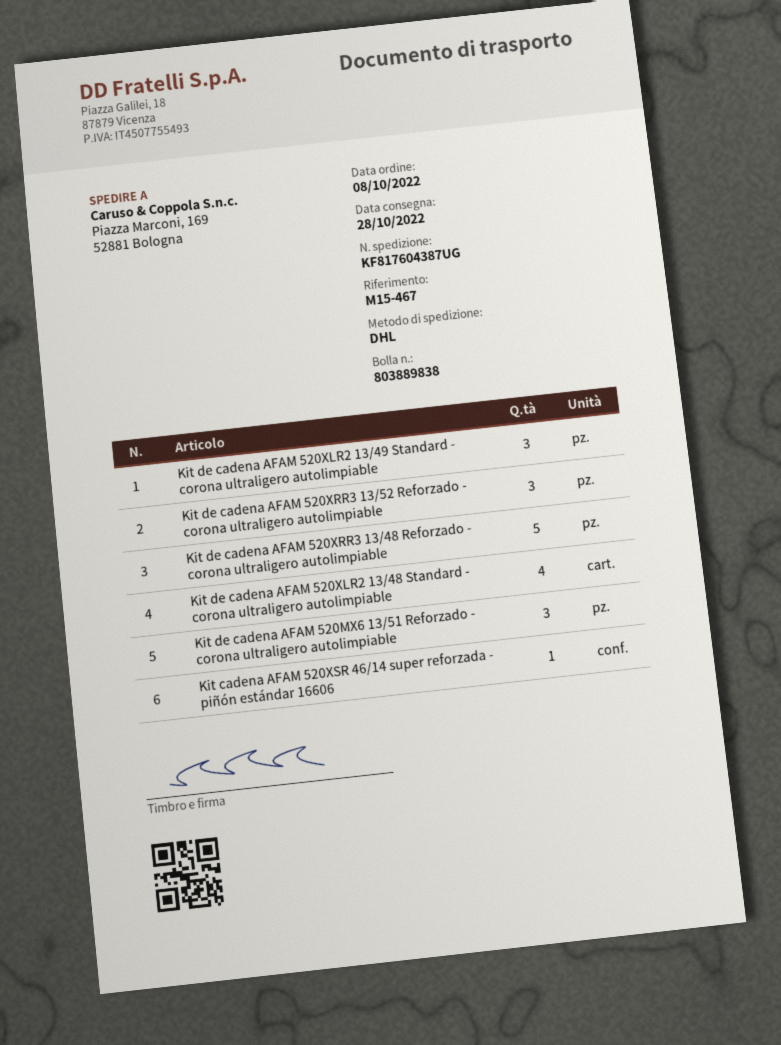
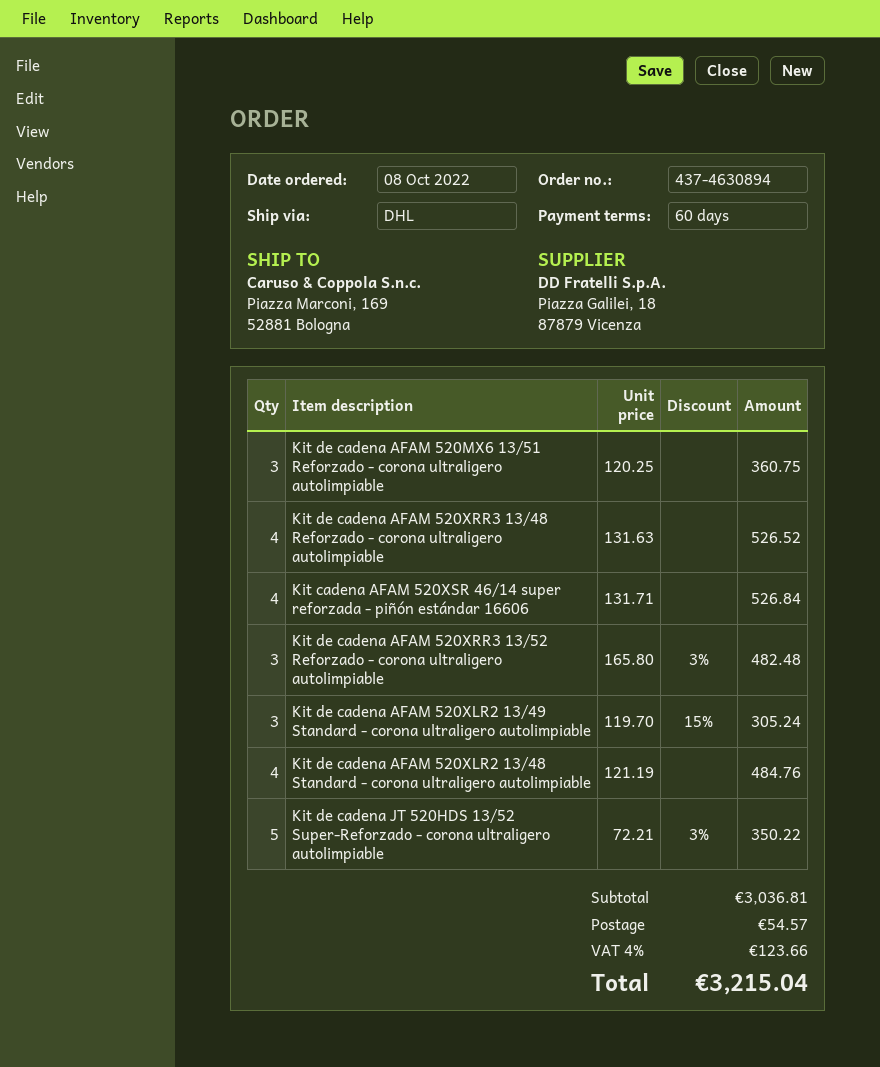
Kit de cadena AFAM 520XRR3 13/48 Reforzado - corona ultraligero autolimpiable: 5 -> 4
Kit cadena AFAM 520XSR 46/14 super reforzada - piñón estándar 16606: 1 -> 4
Kit de cadena JT 520HDS 13/52 Super-Reforzado - corona ultraligero autolimpiable: none -> 5

